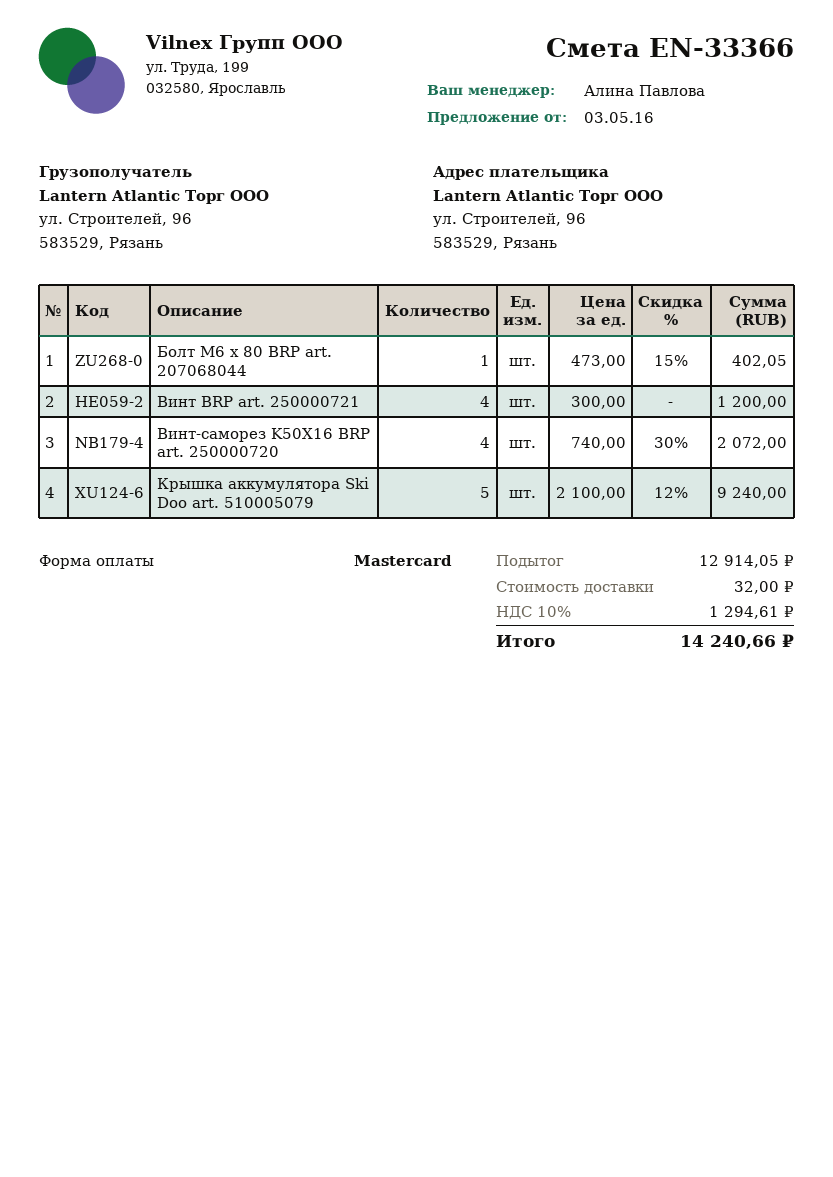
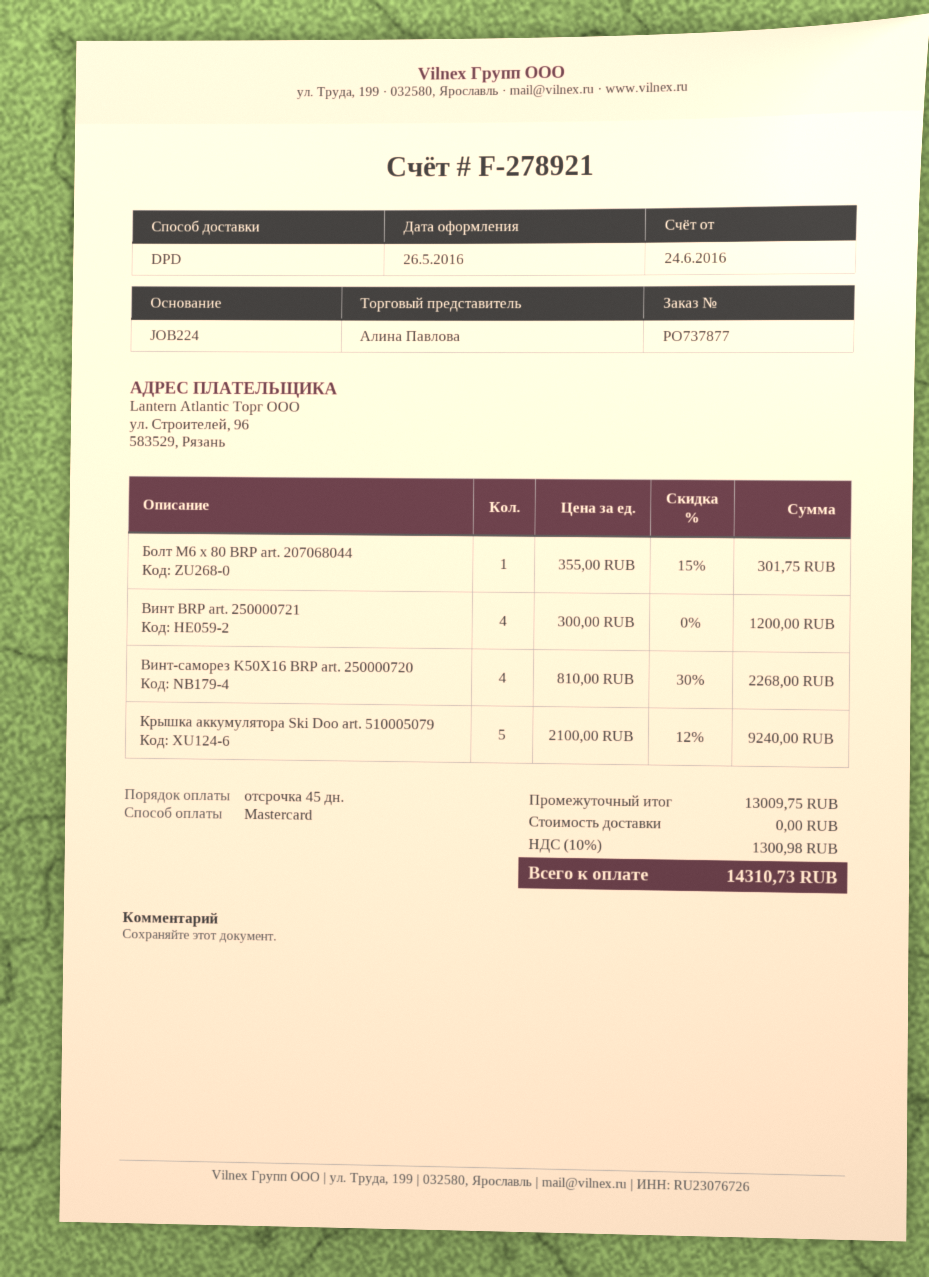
Болт М6 х 80 BRP art. 207068044: 1 x 473.00 - 15% = 402.05 -> 1 x 355.00 - 15% = 301.75
Винт-саморез K50X16 BRP art. 250000720: 4 x 740.00 - 30% = 2072.00 -> 4 x 810.00 - 30% = 2268.00
subtotal: 12914.05 -> 13009.75
shipping: 32.00 -> 0.00
tax: 10% = 1294.61 -> 10% = 1300.98
total: 14240.66 -> 14310.73

